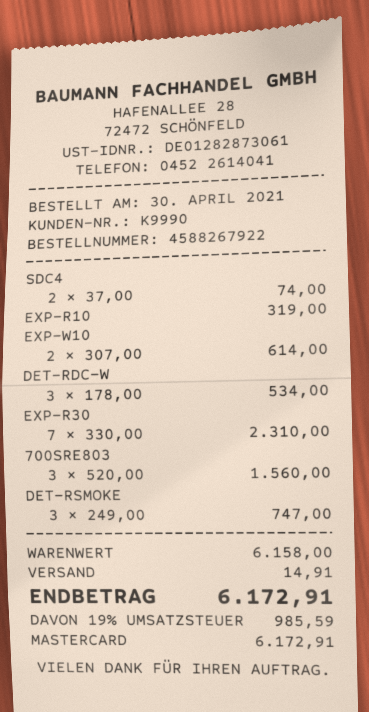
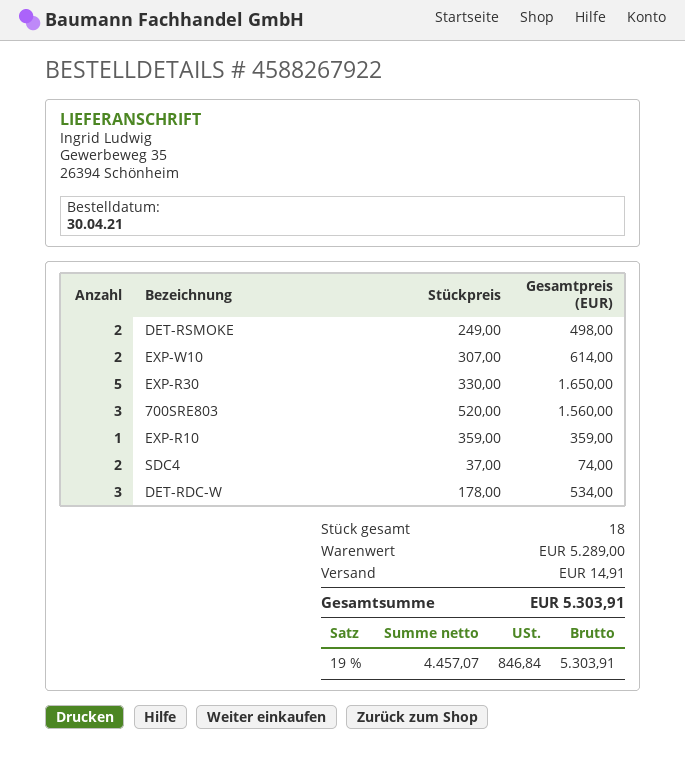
EXP-R10: 1 x 319.00 = 319.00 -> 1 x 359.00 = 359.00
EXP-R30: 7 x 330.00 = 2310.00 -> 5 x 330.00 = 1650.00
DET-RSMOKE: 3 x 249.00 = 747.00 -> 2 x 249.00 = 498.00
subtotal: 6158.00 -> 5289.00
tax: 19% = 985.59 -> 19% = 846.84
total: 6172.91 -> 5303.91

